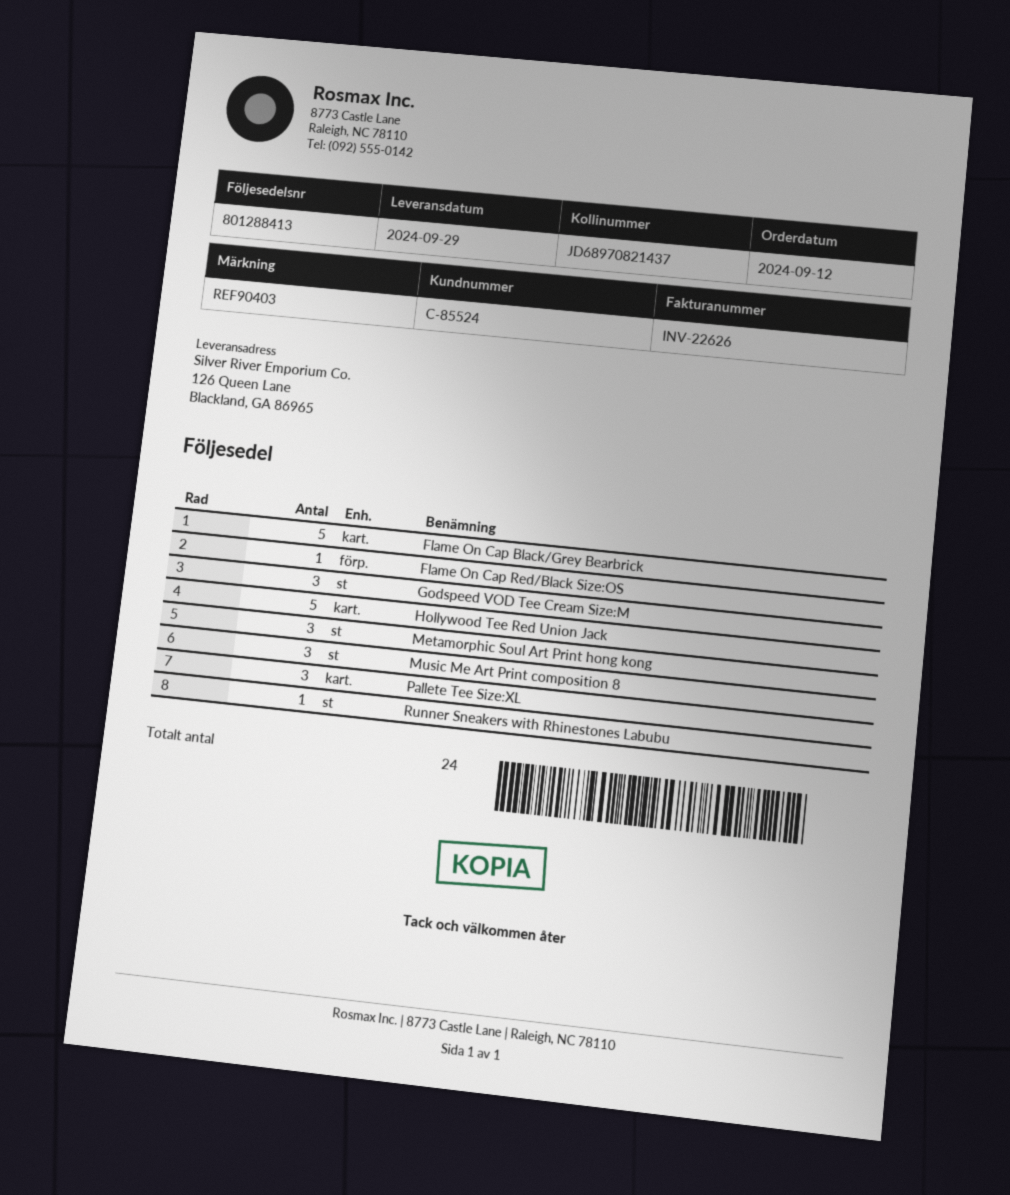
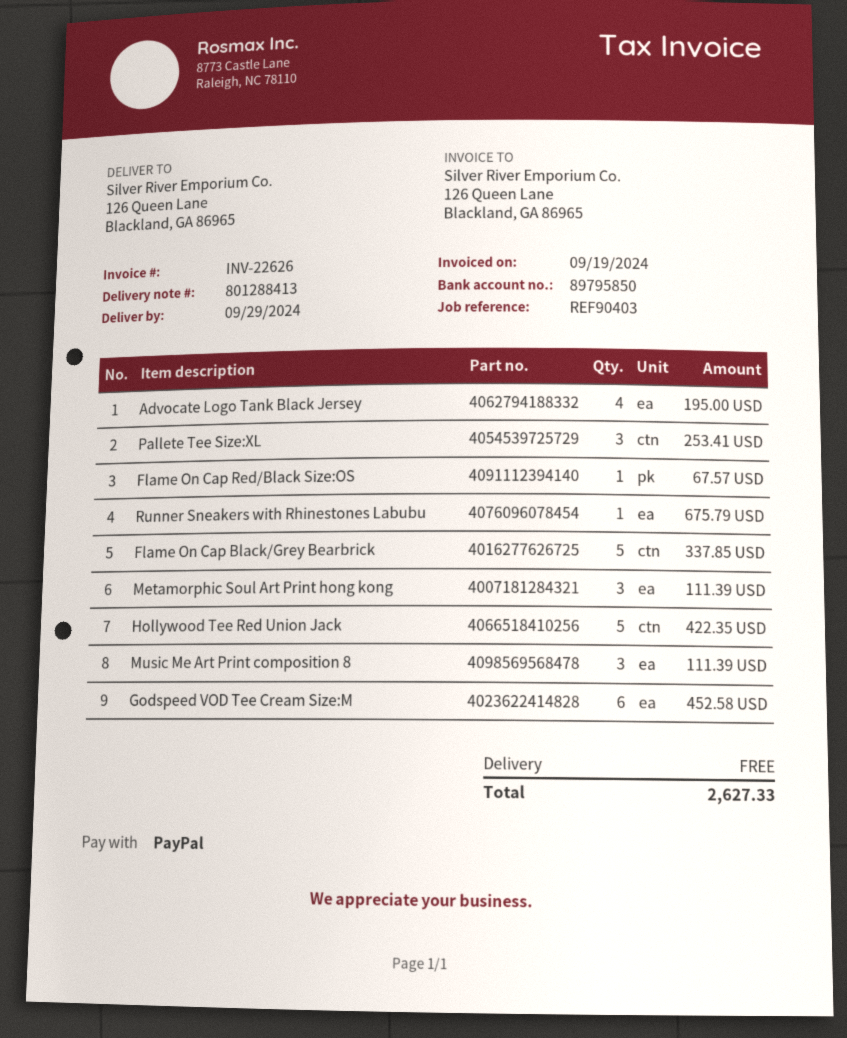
Godspeed VOD Tee Cream Size:M: 3 -> 6
Advocate Logo Tank Black Jersey: none -> 4

